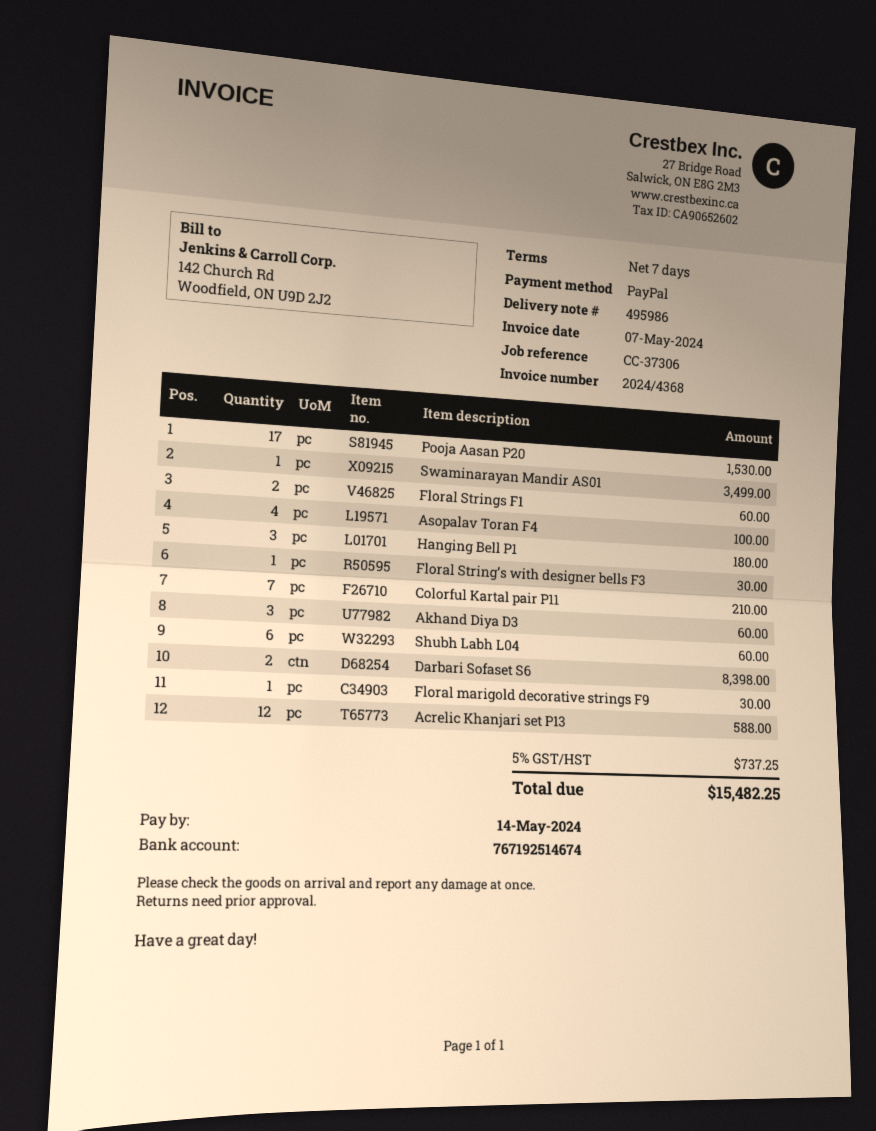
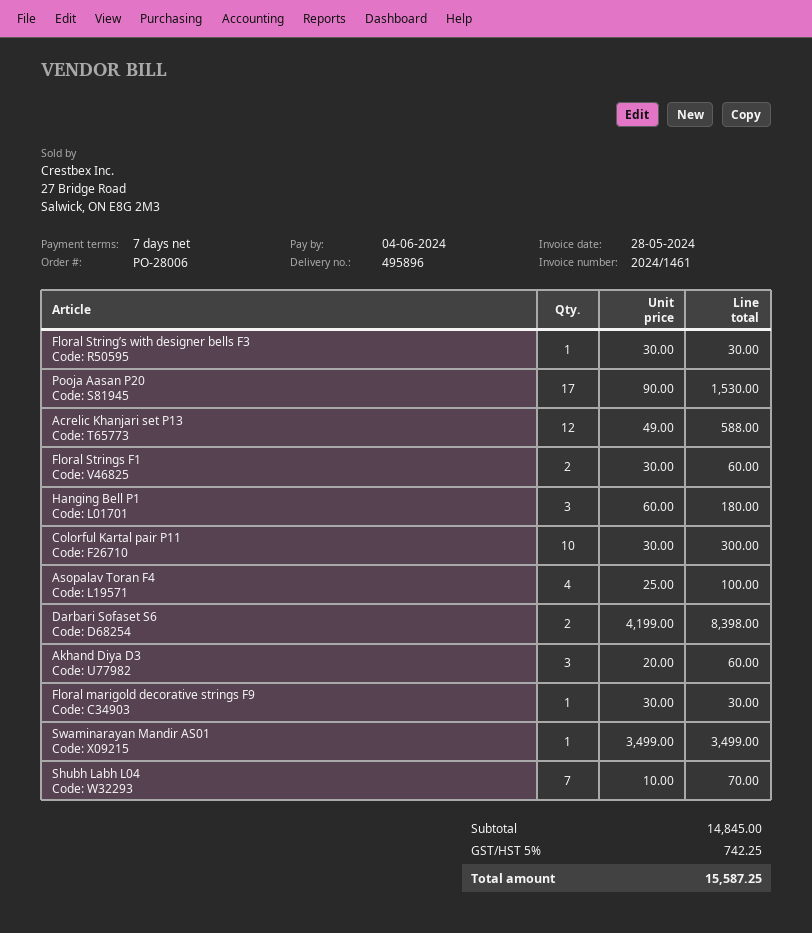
delivery note number: 495986 -> 495896
invoice number: 2024/4368 -> 2024/1461
invoice date: 2024-05-07 -> 2024-05-28
due date: 2024-05-14 -> 2024-06-04
Colorful Kartal pair P11: 7 for 210.00 -> 10 for 300.00
Shubh Labh L04: 6 for 60.00 -> 7 for 70.00
tax: 5% = 737.25 -> 5% = 742.25
total: 15482.25 -> 15587.25

